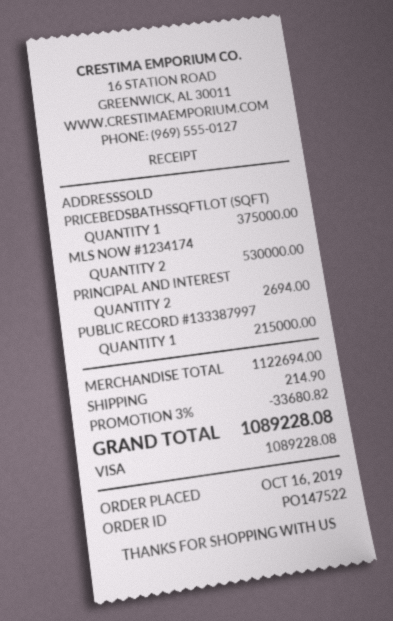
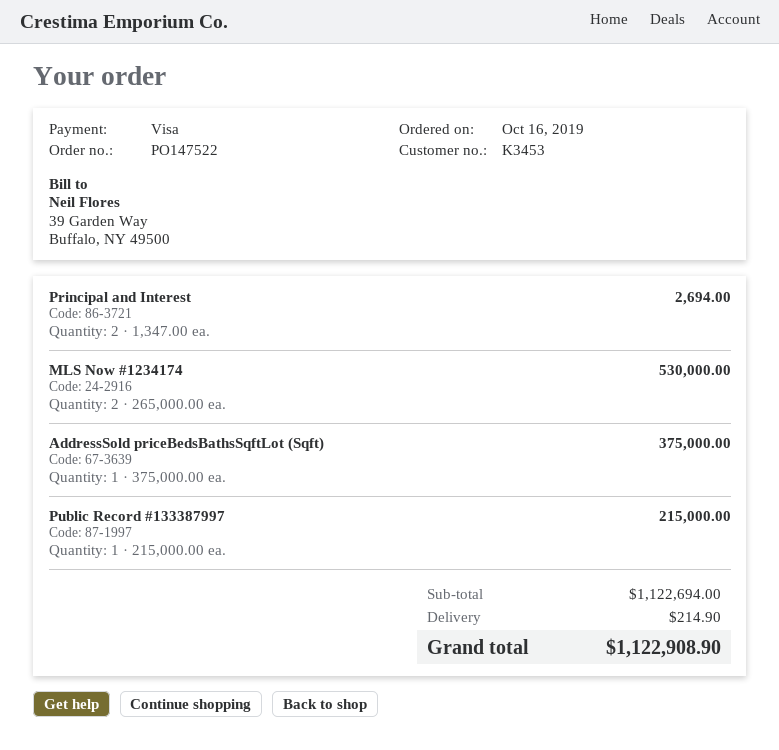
discount: 3% = 33680.82 -> none
total: 1089228.08 -> 1122908.90

